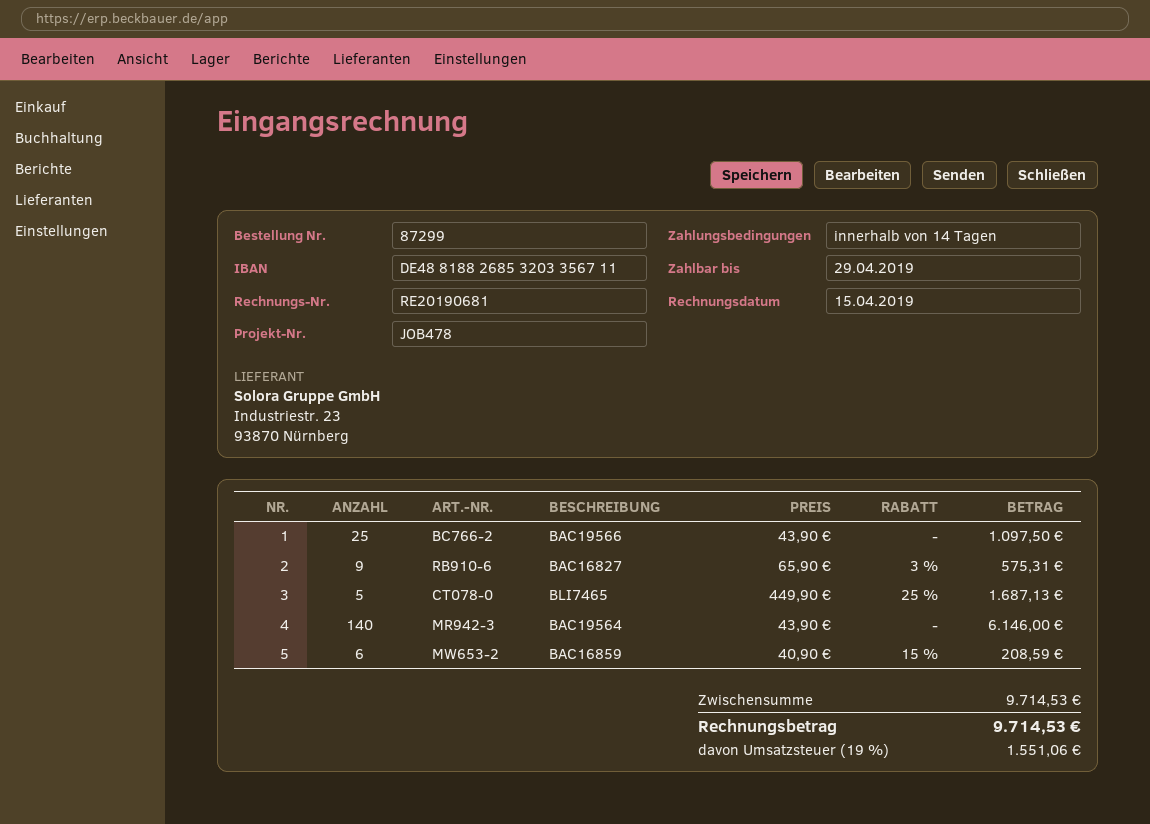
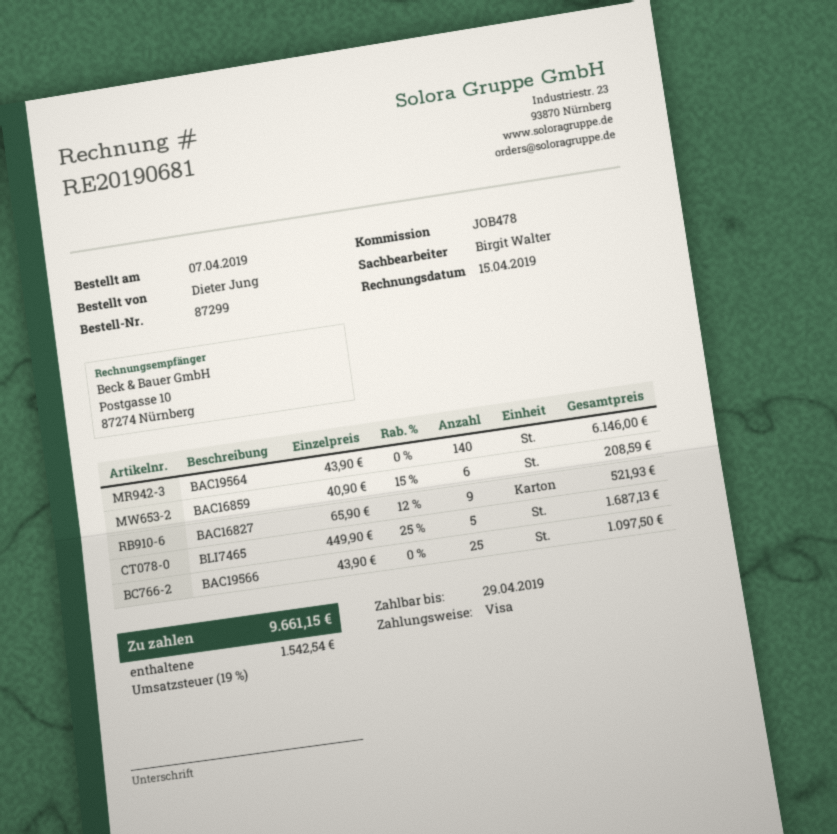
BAC16827: 9 x 65.90 - 3% = 575.31 -> 9 x 65.90 - 12% = 521.93
tax: 19% = 1551.06 -> 19% = 1542.54
total: 9714.53 -> 9661.15

